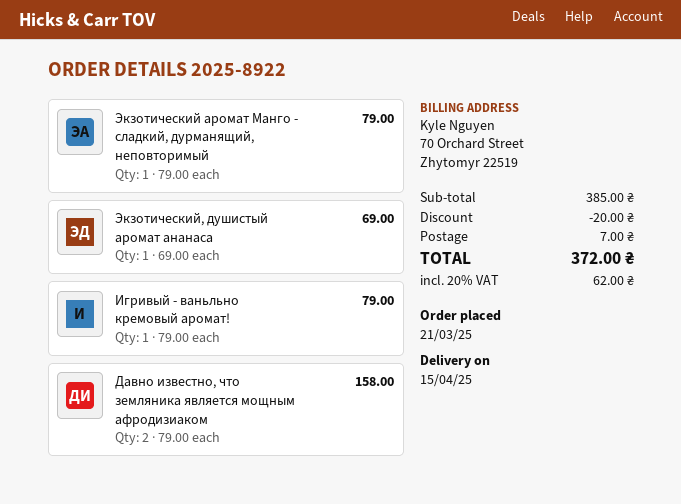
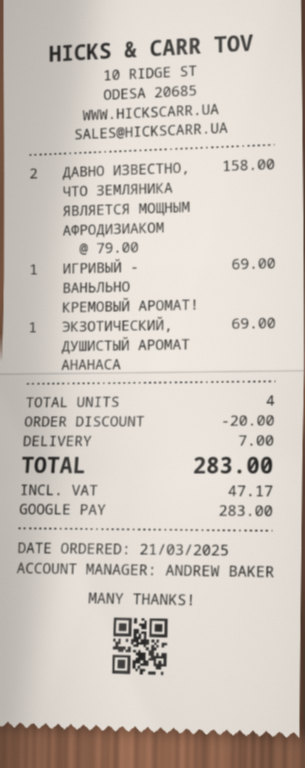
Экзотический аромат Манго - сладкий, дурманящий, неповторимый: 1 x 79.00 = 79.00 -> none
Игривый - ваньльно кремовый аромат!: 1 x 79.00 = 79.00 -> 1 x 69.00 = 69.00
tax: 62.00 -> 47.17
total: 372.00 -> 283.00

